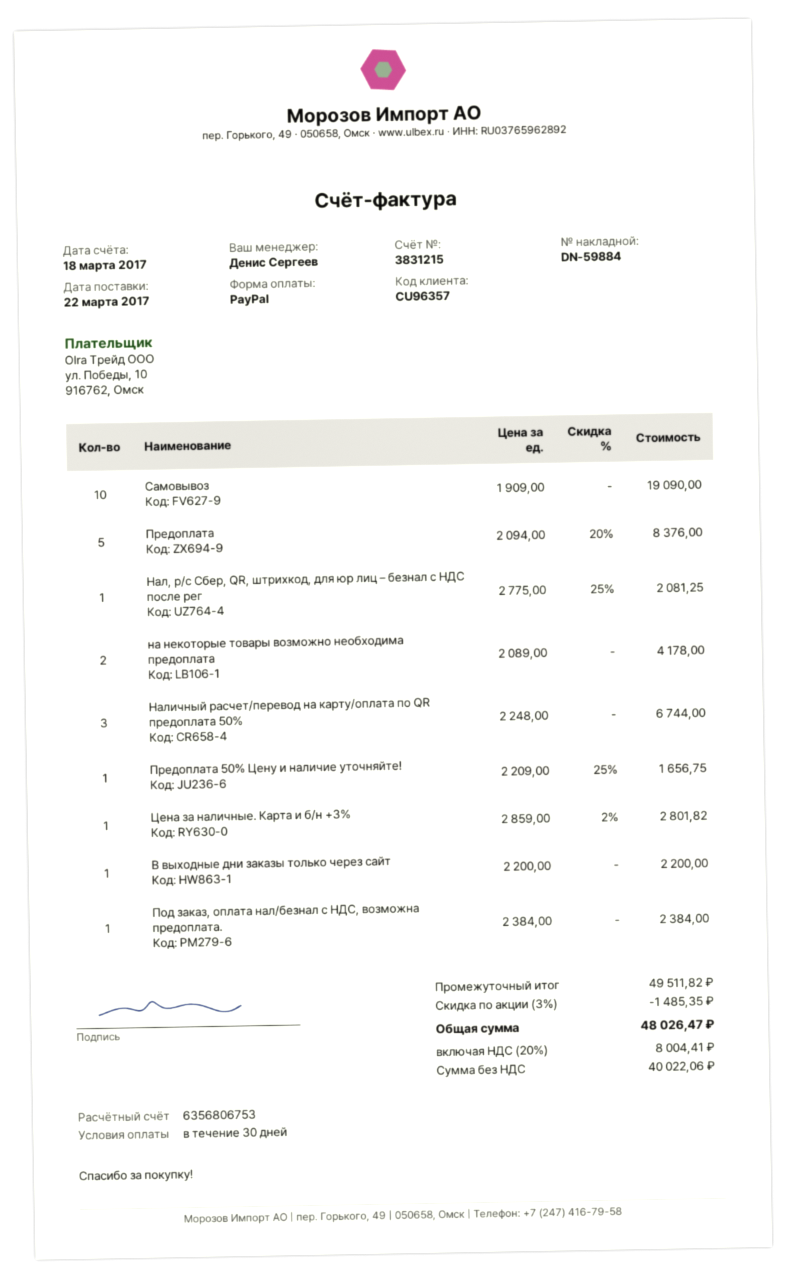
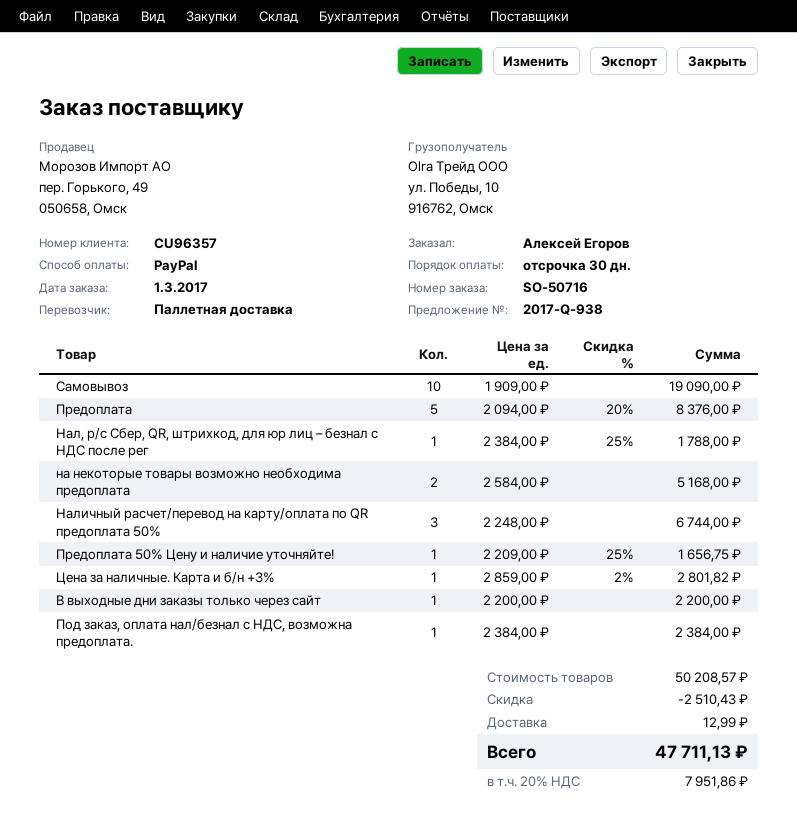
Нал, р/с Сбер, QR, штрихкод, для юр лиц – безнал с НДС после рег: 1 x 2775.00 - 25% = 2081.25 -> 1 x 2384.00 - 25% = 1788.00
на некоторые товары возможно необходима предоплата: 2 x 2089.00 = 4178.00 -> 2 x 2584.00 = 5168.00
subtotal: 49511.82 -> 50208.57
discount: 1485.35 -> 2510.43
shipping: none -> 12.99
tax: 20% = 8004.41 -> 20% = 7951.86
total: 48026.47 -> 47711.13

